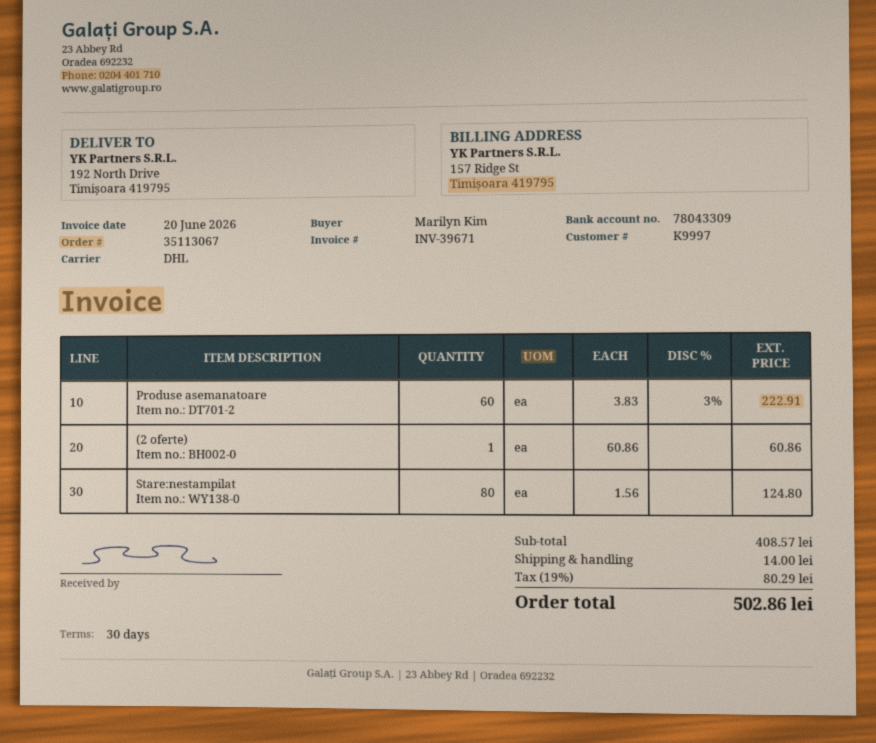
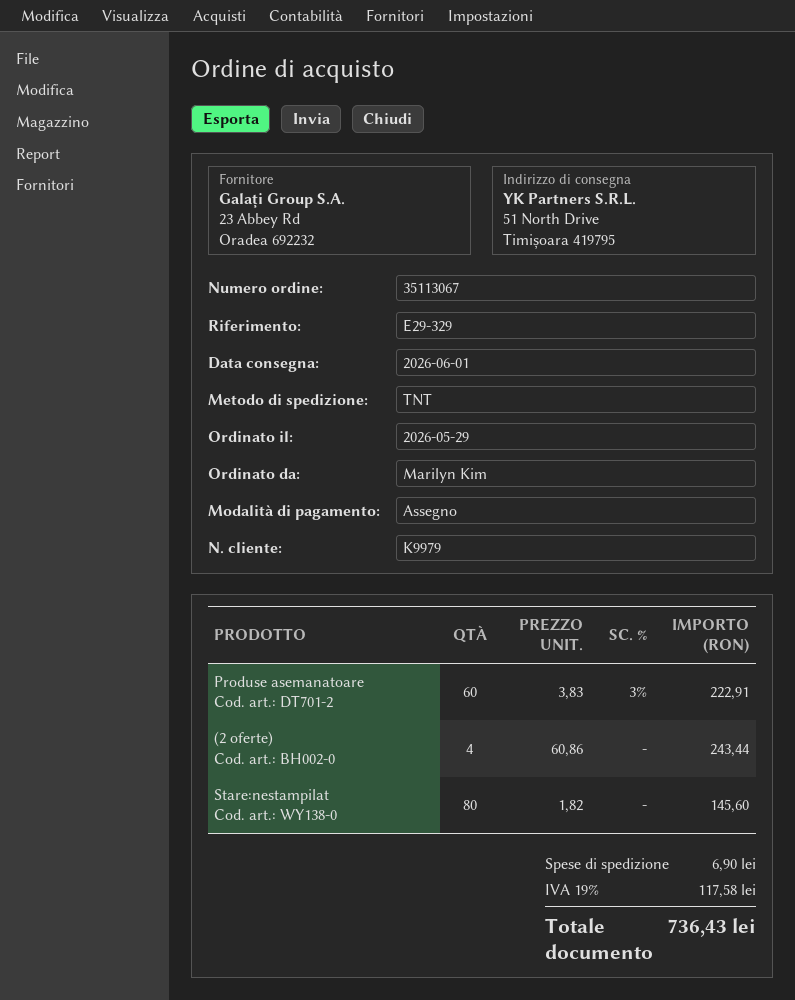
customer number: K9997 -> K9979
shipping method: DHL -> TNT
ship to: 192 North Drive, Timișoara 419795 -> 51 North Drive, Timișoara 419795
(2 oferte): 1 x 60.86 = 60.86 -> 4 x 60.86 = 243.44
Stare:nestampilat: 80 x 1.56 = 124.80 -> 80 x 1.82 = 145.60
shipping: 14.00 -> 6.90
tax: 19% = 80.29 -> 19% = 117.58
total: 502.86 -> 736.43

